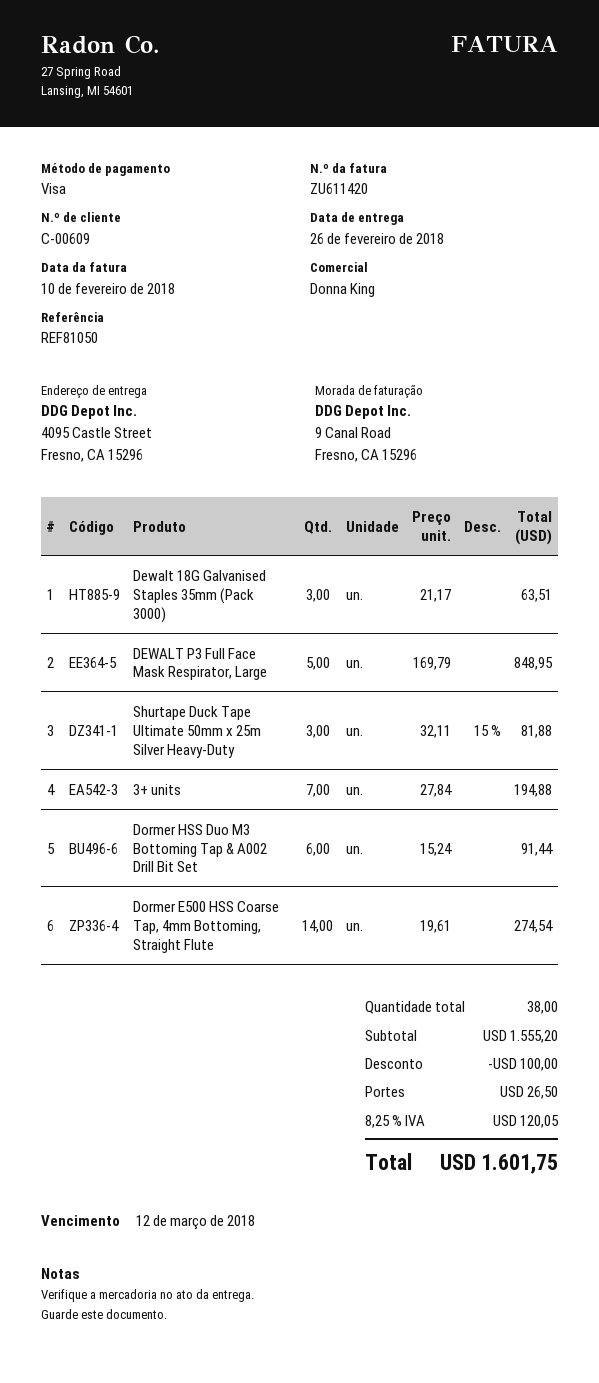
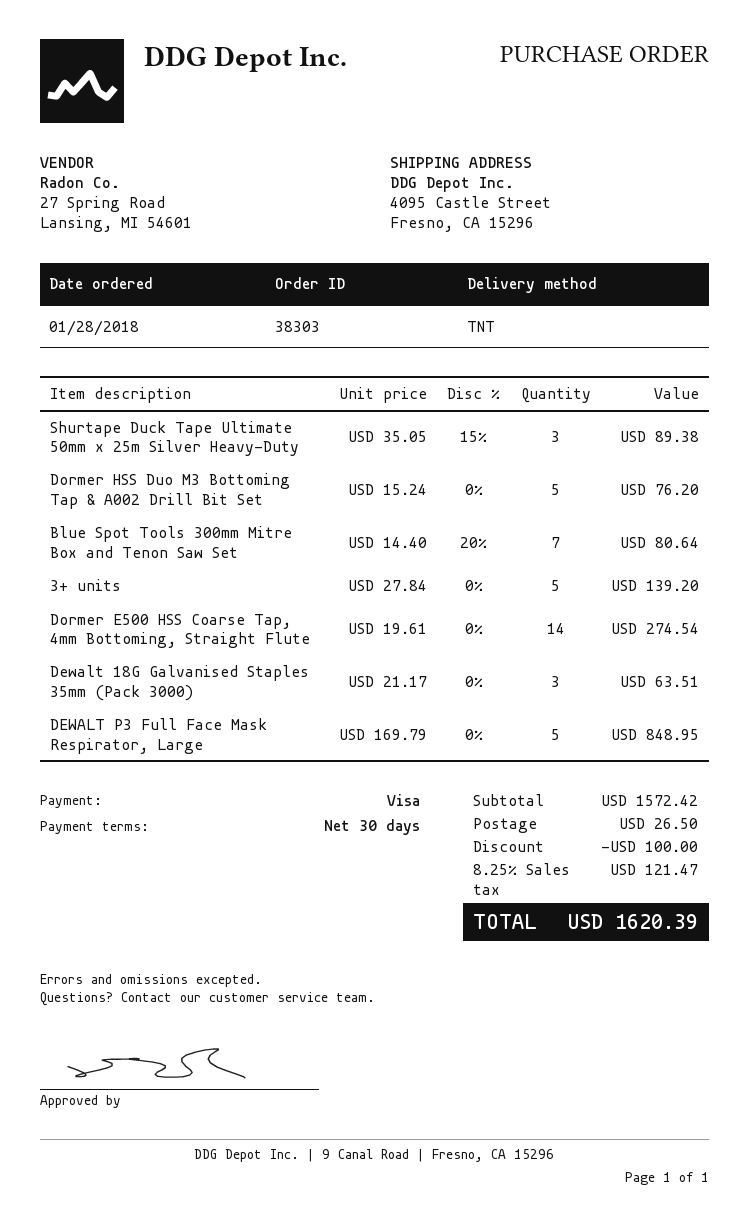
Shurtape Duck Tape Ultimate 50mm x 25m Silver Heavy-Duty: 3 x 32.11 - 15% = 81.88 -> 3 x 35.05 - 15% = 89.38
3+ units: 7 x 27.84 = 194.88 -> 5 x 27.84 = 139.20
Dormer HSS Duo M3 Bottoming Tap & A002 Drill Bit Set: 6 x 15.24 = 91.44 -> 5 x 15.24 = 76.20
Blue Spot Tools 300mm Mitre Box and Tenon Saw Set: none -> 7 x 14.40 - 20% = 80.64
subtotal: 1555.20 -> 1572.42
tax: 8.25% = 120.05 -> 8.25% = 121.47
total: 1601.75 -> 1620.39

